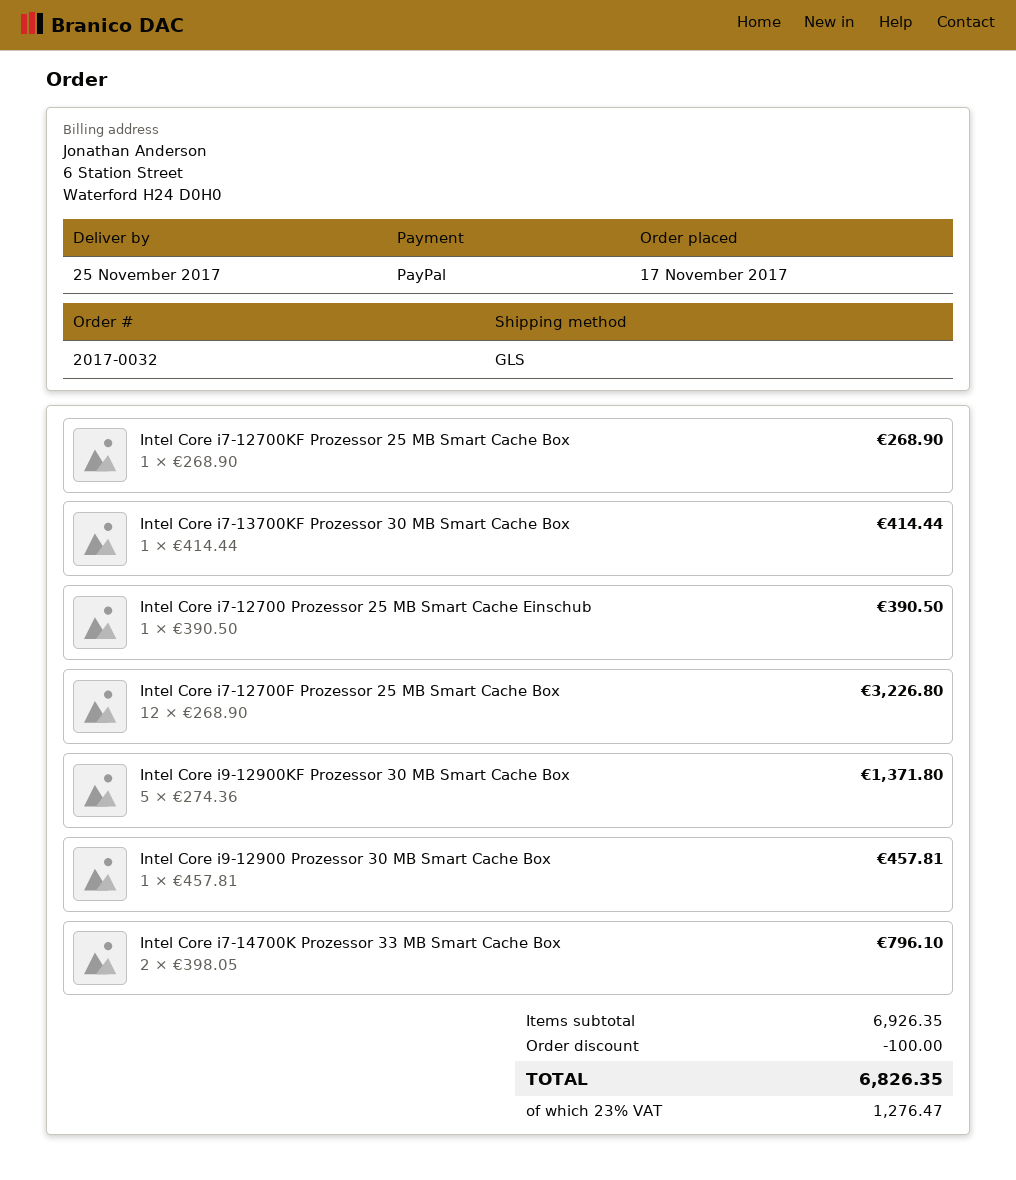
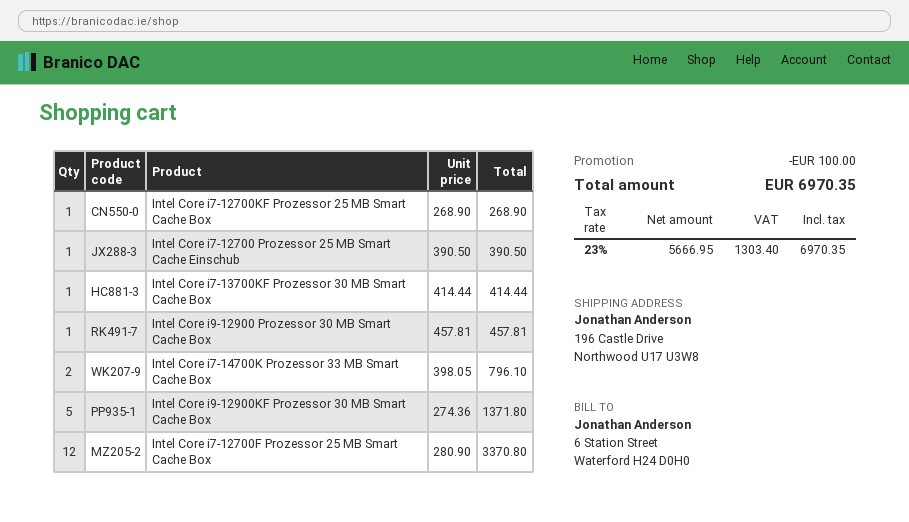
Intel Core i7-12700F Prozessor 25 MB Smart Cache Box: 12 x 268.90 = 3226.80 -> 12 x 280.90 = 3370.80
tax: 23% = 1276.47 -> 23% = 1303.40
total: 6826.35 -> 6970.35

